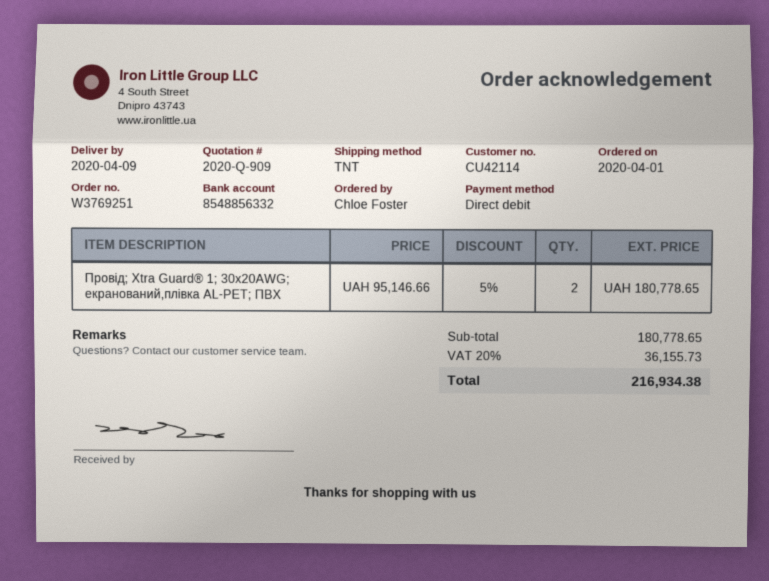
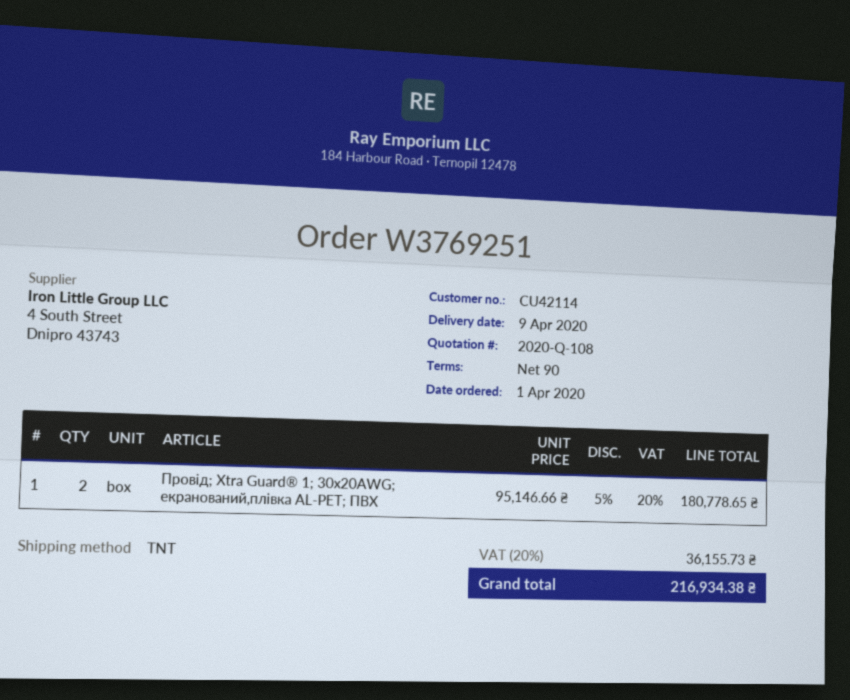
quote number: 2020-Q-909 -> 2020-Q-108

